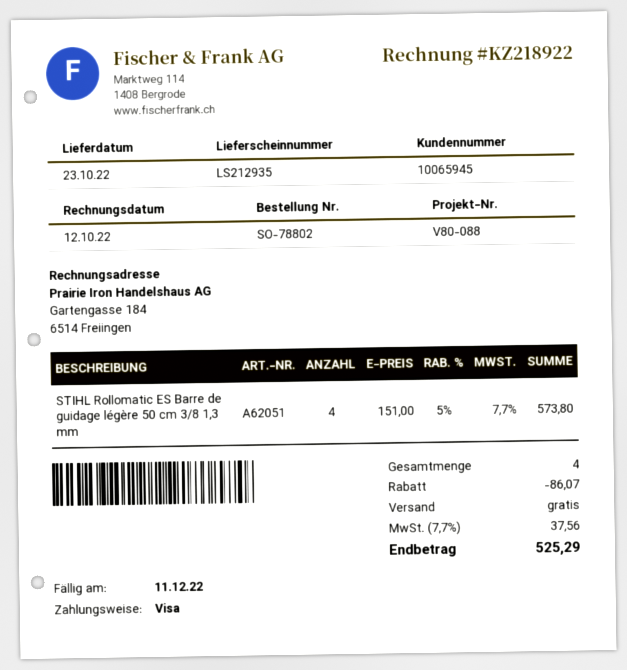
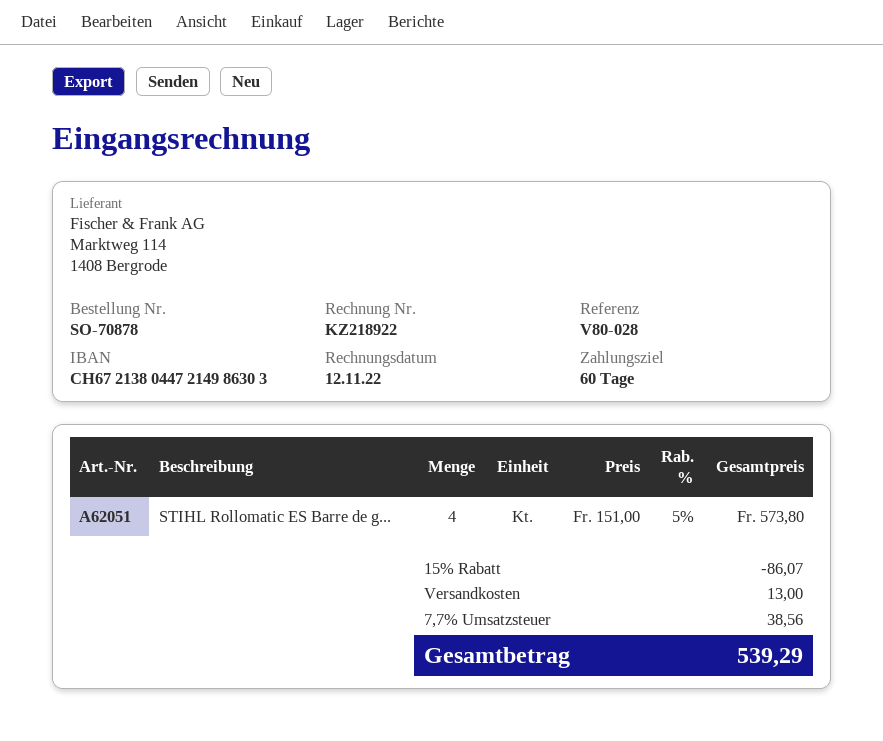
order number: SO-78802 -> SO-70878
invoice date: 2022-10-12 -> 2022-11-12
reference: V80-088 -> V80-028
shipping: 0.00 -> 13.00
tax: 7.7% = 37.56 -> 7.7% = 38.56
total: 525.29 -> 539.29

